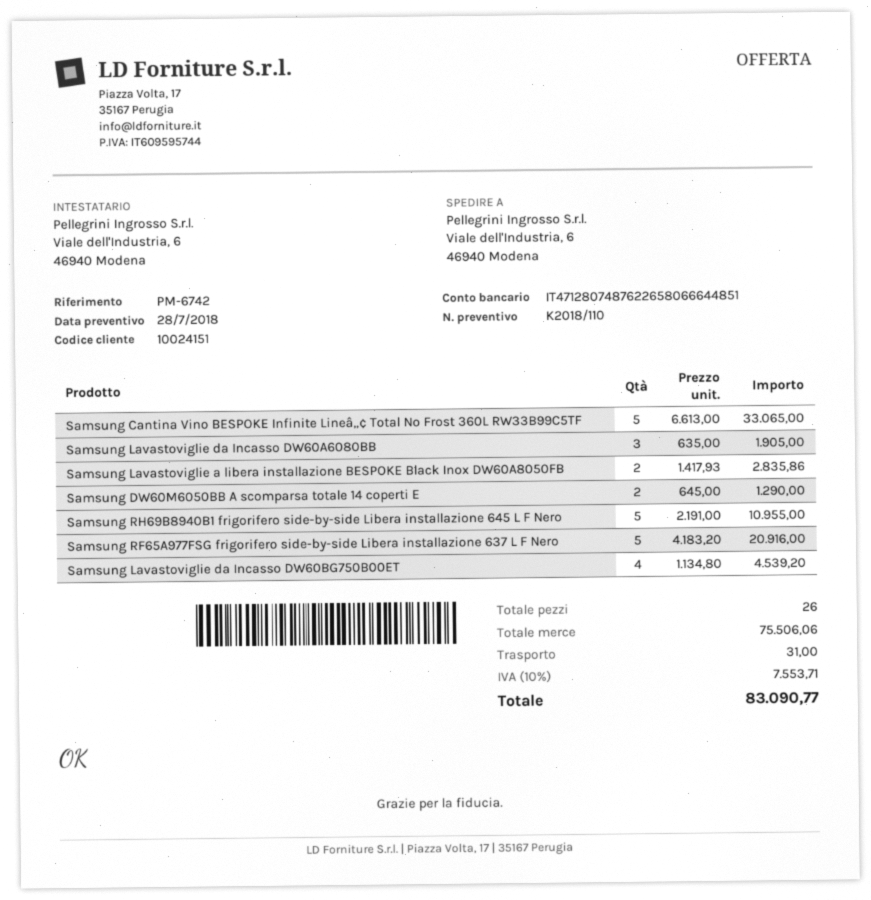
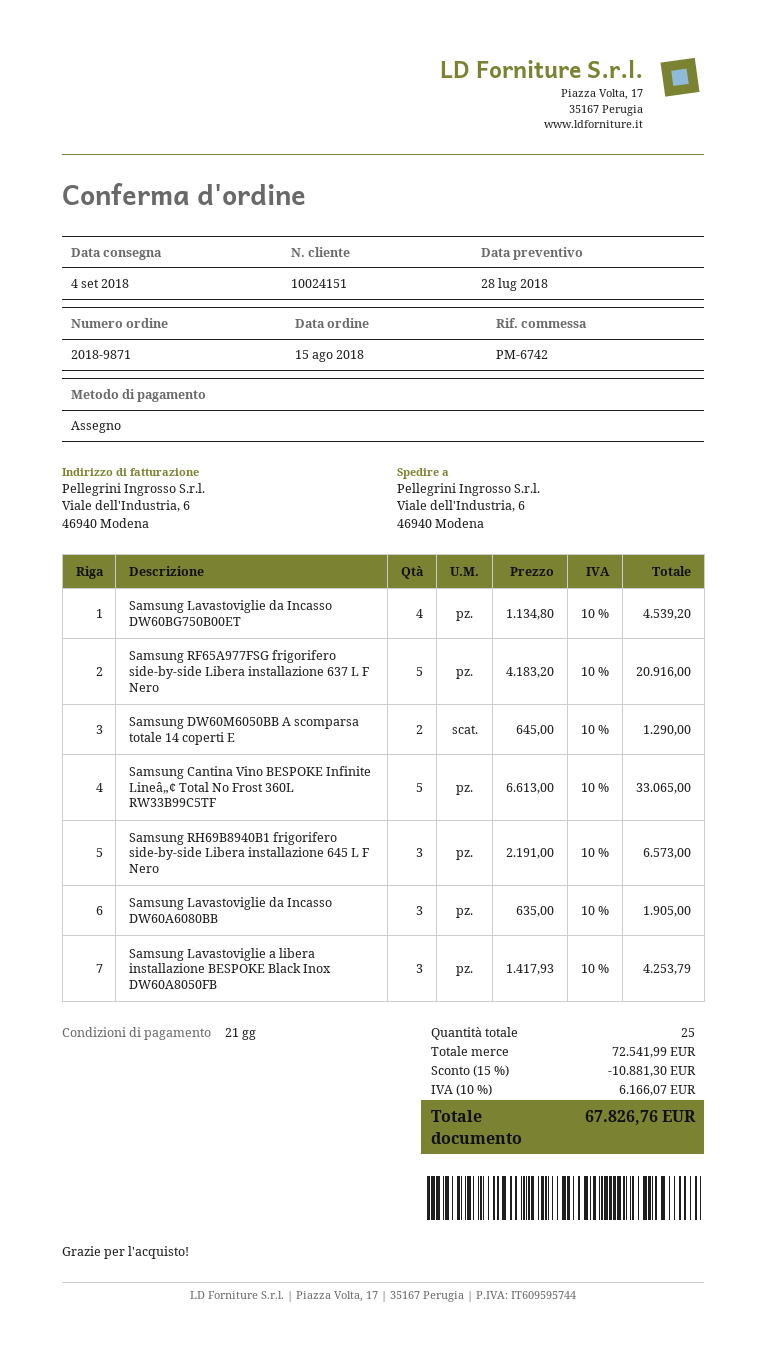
Samsung Lavastoviglie a libera installazione BESPOKE Black Inox DW60A8050FB: 2 x 1417.93 = 2835.86 -> 3 x 1417.93 = 4253.79
Samsung RH69B8940B1 frigorifero side-by-side Libera installazione 645 L F Nero: 5 x 2191.00 = 10955.00 -> 3 x 2191.00 = 6573.00
total quantity: 26 -> 25
subtotal: 75506.06 -> 72541.99
discount: none -> 15% = 10881.30
shipping: 31.00 -> none
tax: 10% = 7553.71 -> 10% = 6166.07
total: 83090.77 -> 67826.76

